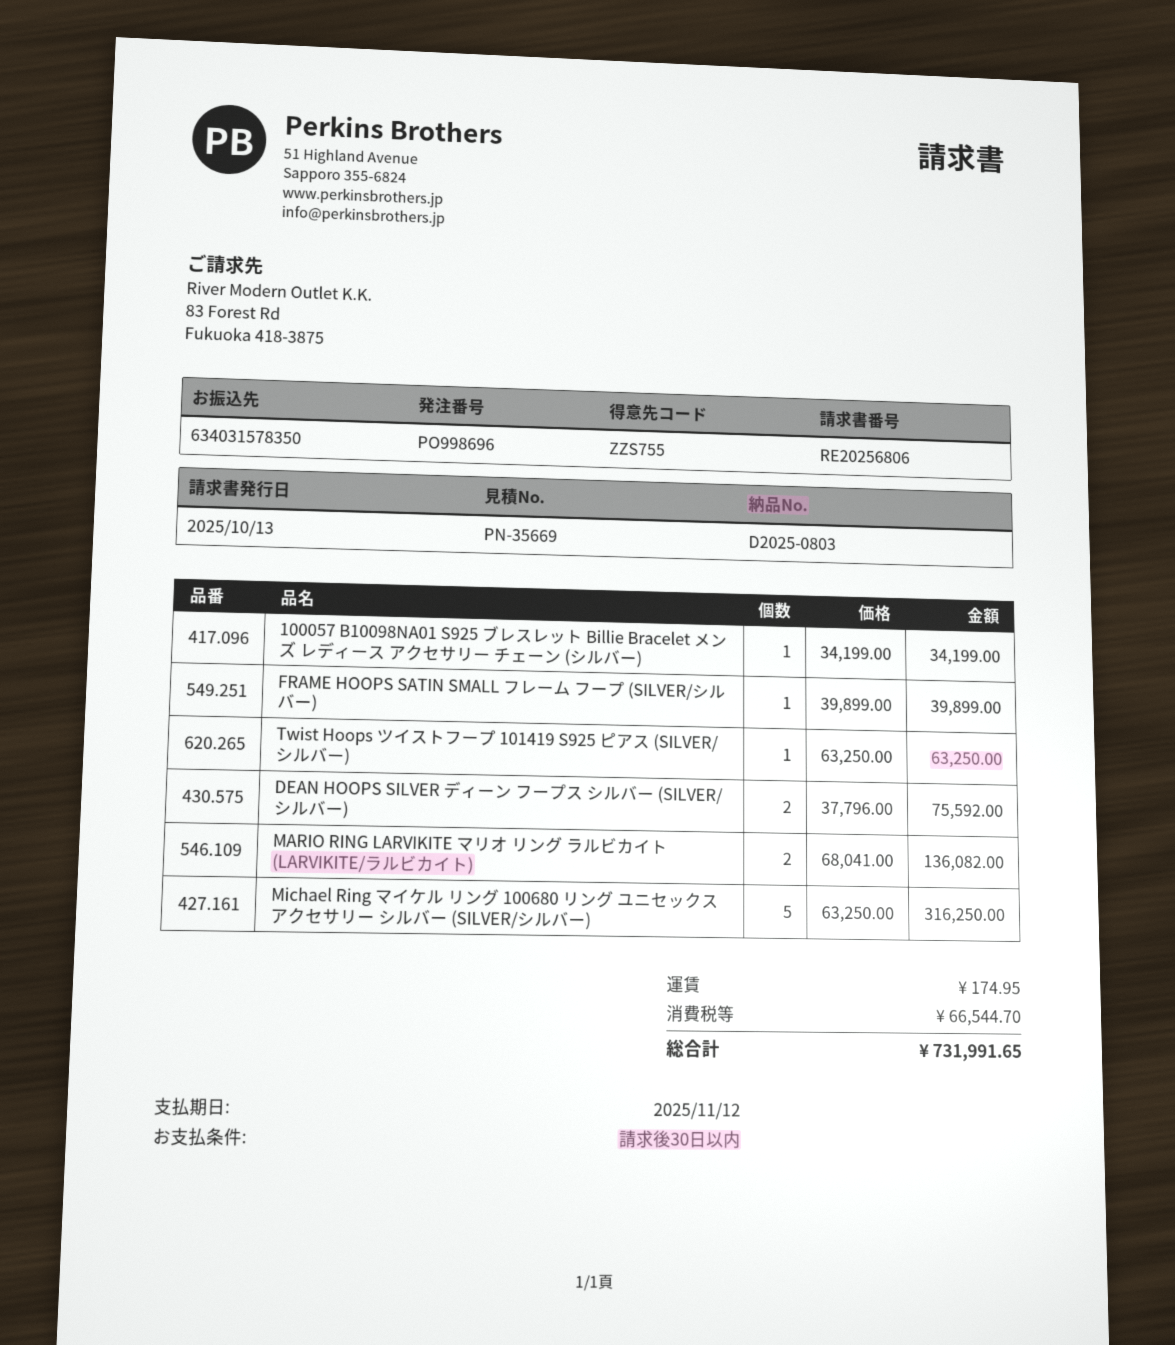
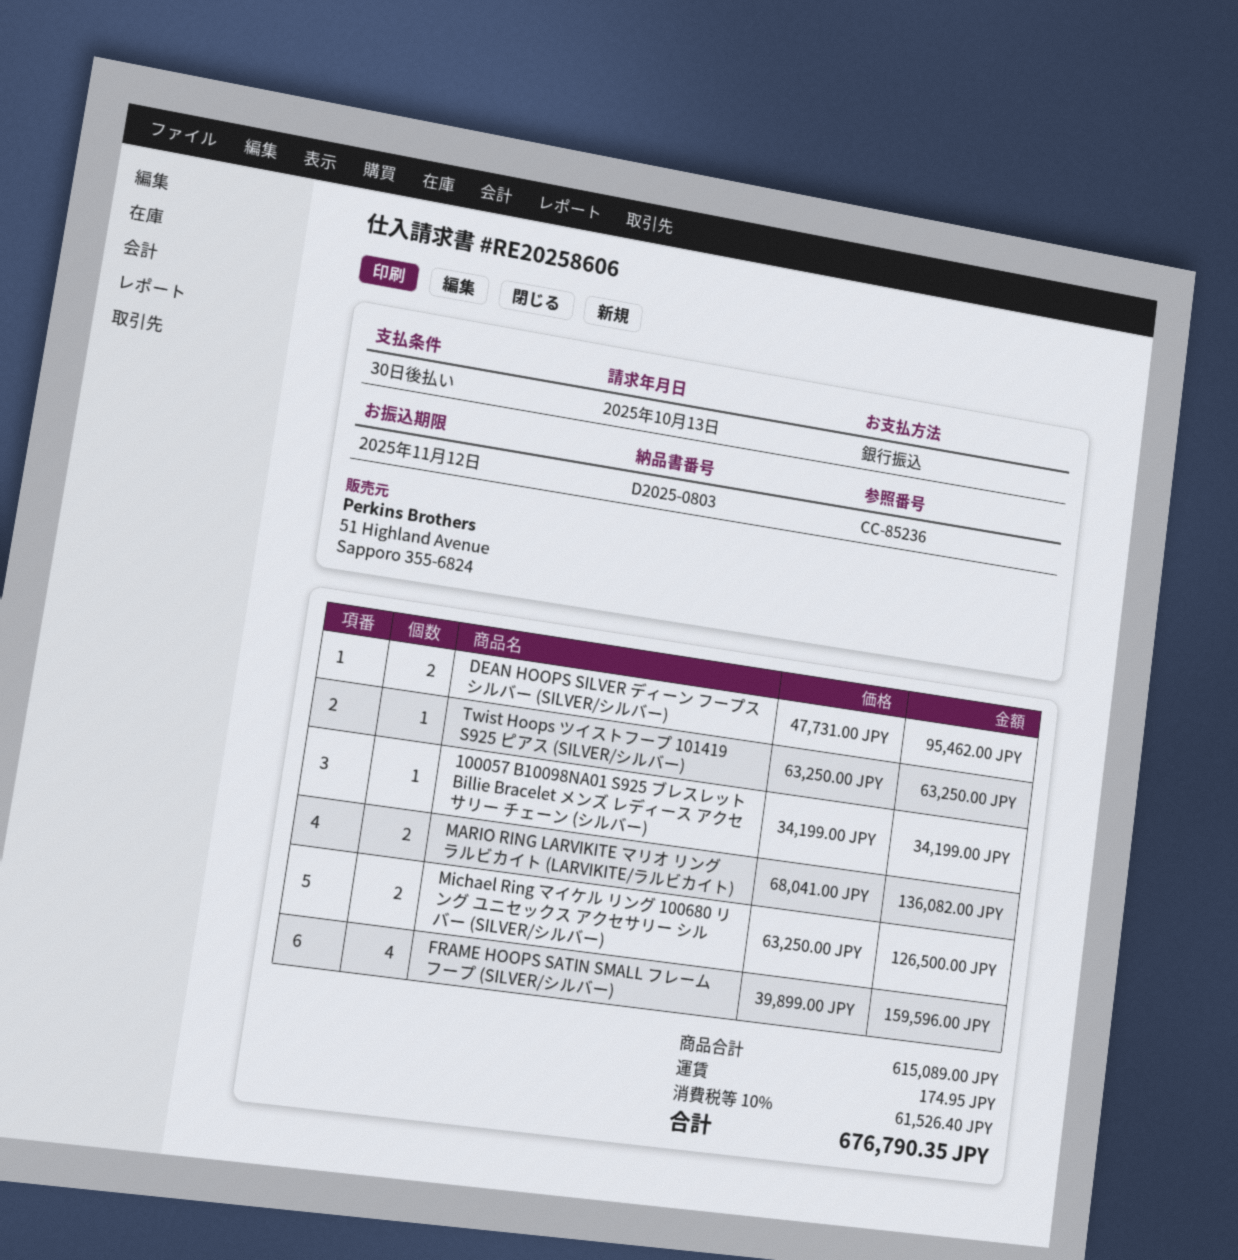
invoice number: RE20256806 -> RE20258606
FRAME HOOPS SATIN SMALL フレーム フープ (SILVER/シルバー): 1 x 39899.00 = 39899.00 -> 4 x 39899.00 = 159596.00
DEAN HOOPS SILVER ディーン フープス シルバー (SILVER/シルバー): 2 x 37796.00 = 75592.00 -> 2 x 47731.00 = 95462.00
Michael Ring マイケル リング 100680 リング ユニセックス アクセサリー シルバー (SILVER/シルバー): 5 x 63250.00 = 316250.00 -> 2 x 63250.00 = 126500.00
tax: 66544.70 -> 61526.40
total: 731991.65 -> 676790.35

